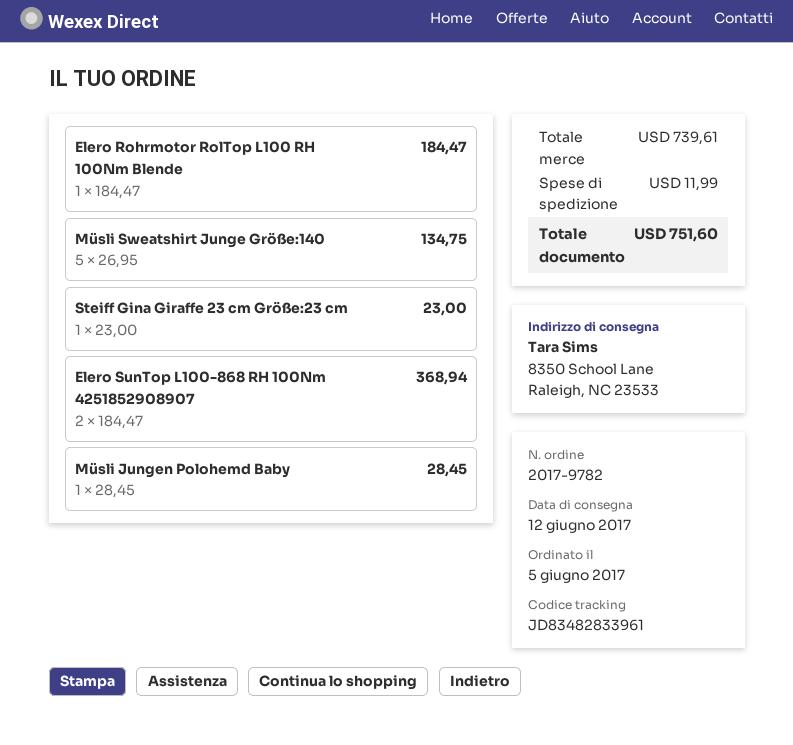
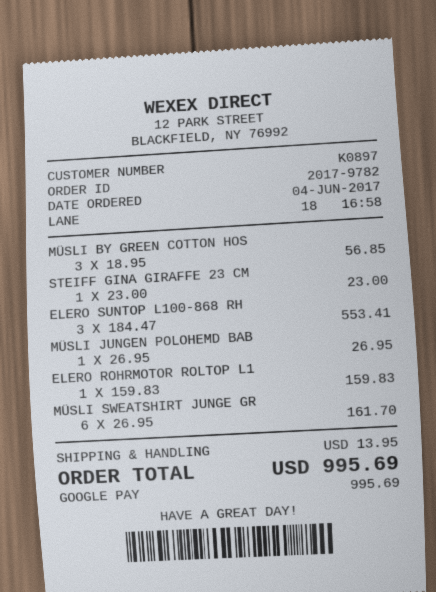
order date: 2017-06-05 -> 2017-06-04
Elero Rohrmotor RolTop L100 RH 100Nm Blende: 1 x 184.47 = 184.47 -> 1 x 159.83 = 159.83
Müsli Sweatshirt Junge Größe:140: 5 x 26.95 = 134.75 -> 6 x 26.95 = 161.70
Elero SunTop L100-868 RH 100Nm 4251852908907: 2 x 184.47 = 368.94 -> 3 x 184.47 = 553.41
Müsli Jungen Polohemd Baby: 1 x 28.45 = 28.45 -> 1 x 26.95 = 26.95
MÜSLI BY GREEN COTTON HOS: none -> 3 x 18.95 = 56.85
shipping: 11.99 -> 13.95
total: 751.60 -> 995.69

